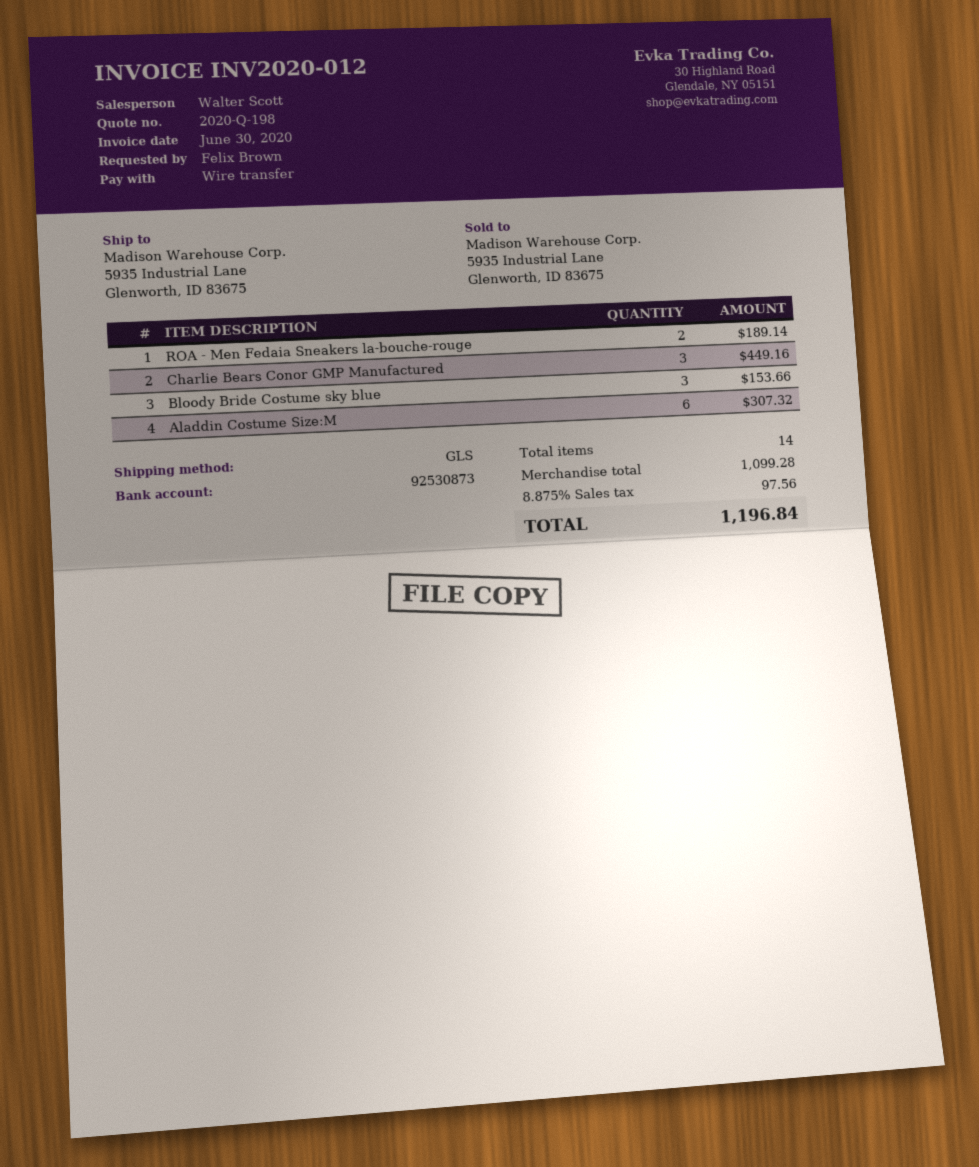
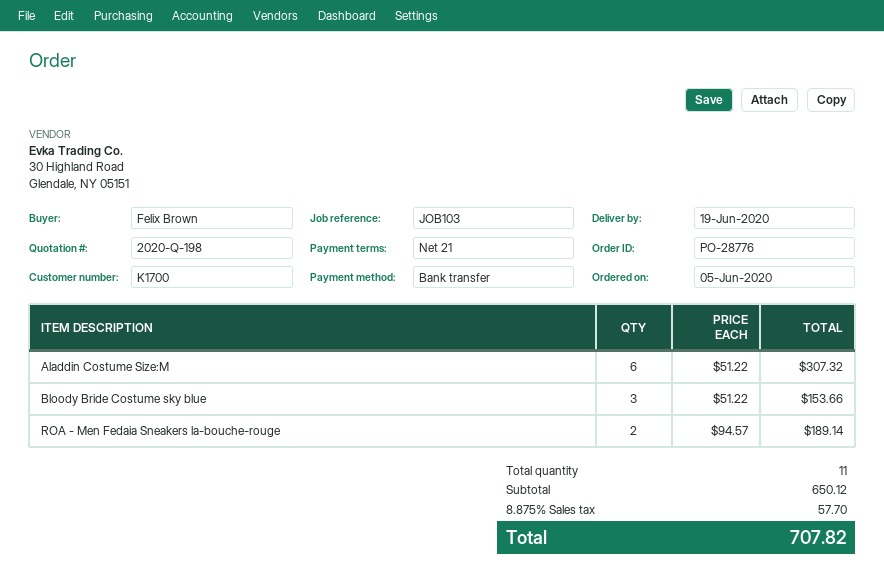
Charlie Bears Conor GMP Manufactured: 3 for 449.16 -> none
total quantity: 14 -> 11
subtotal: 1099.28 -> 650.12
tax: 8.875% = 97.56 -> 8.875% = 57.70
total: 1196.84 -> 707.82

